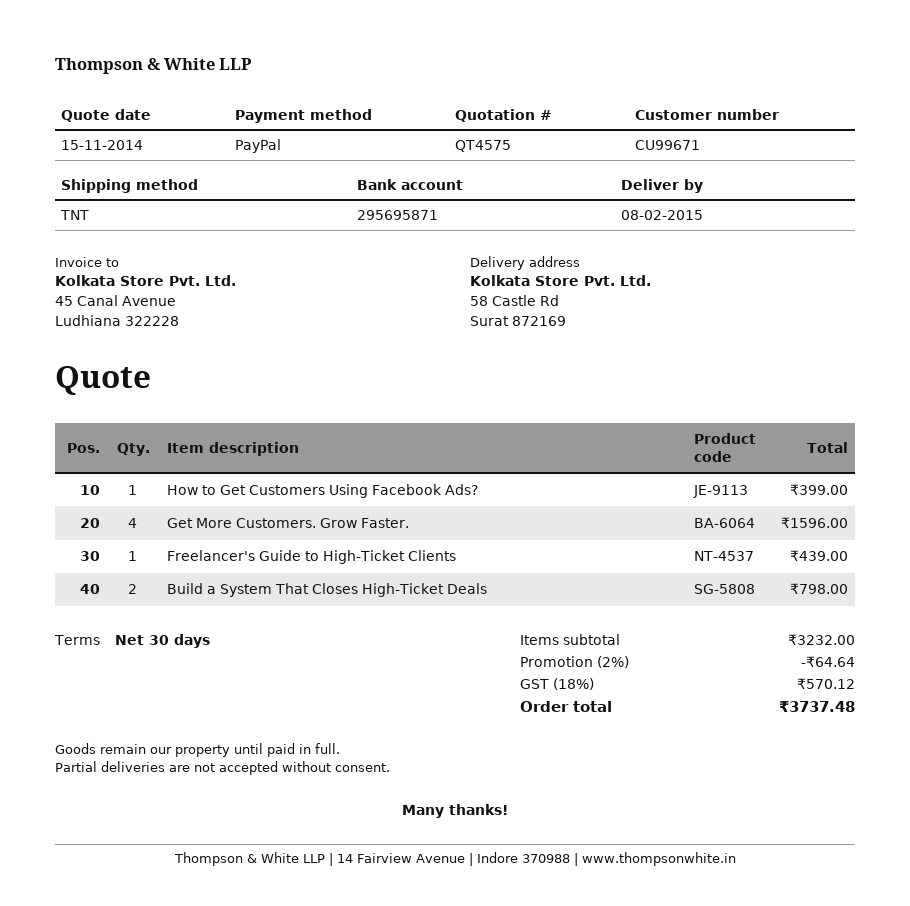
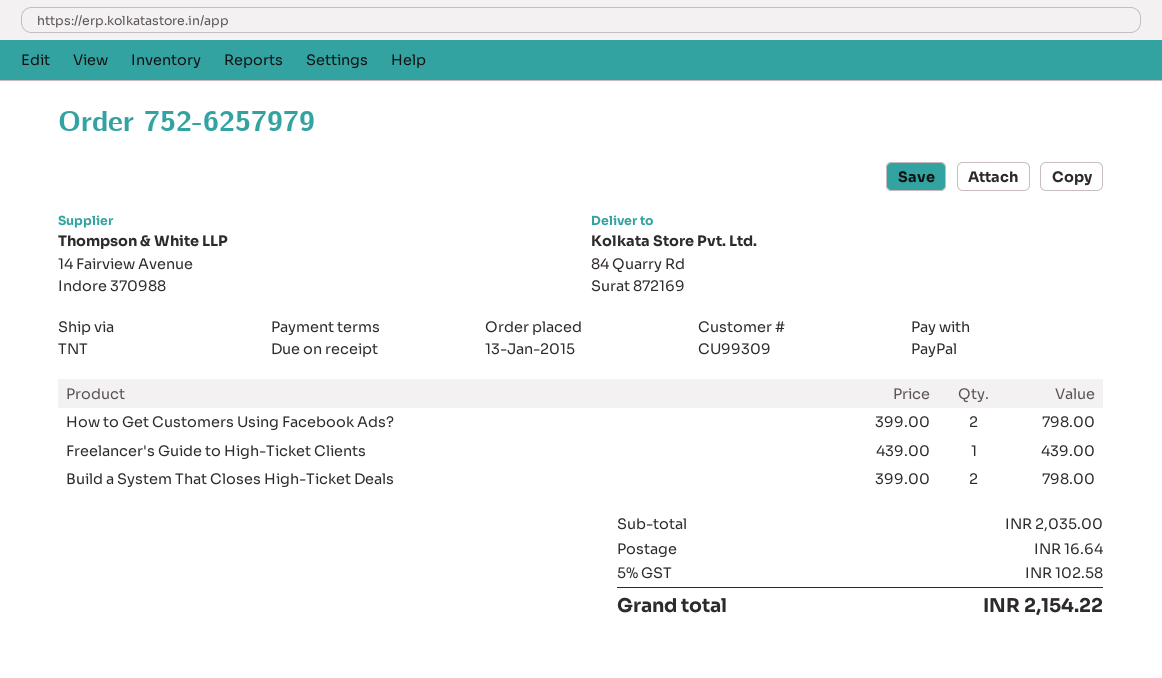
payment terms: 30 days -> on receipt
customer number: CU99671 -> CU99309
ship to: 58 Castle Rd, Surat 872169 -> 84 Quarry Rd, Surat 872169
How to Get Customers Using Facebook Ads?: 1 for 399.00 -> 2 for 798.00
Get More Customers. Grow Faster.: 4 for 1596.00 -> none
subtotal: 3232.00 -> 2035.00
discount: 2% = 64.64 -> none
shipping: none -> 16.64
tax: 18% = 570.12 -> 5% = 102.58
total: 3737.48 -> 2154.22

